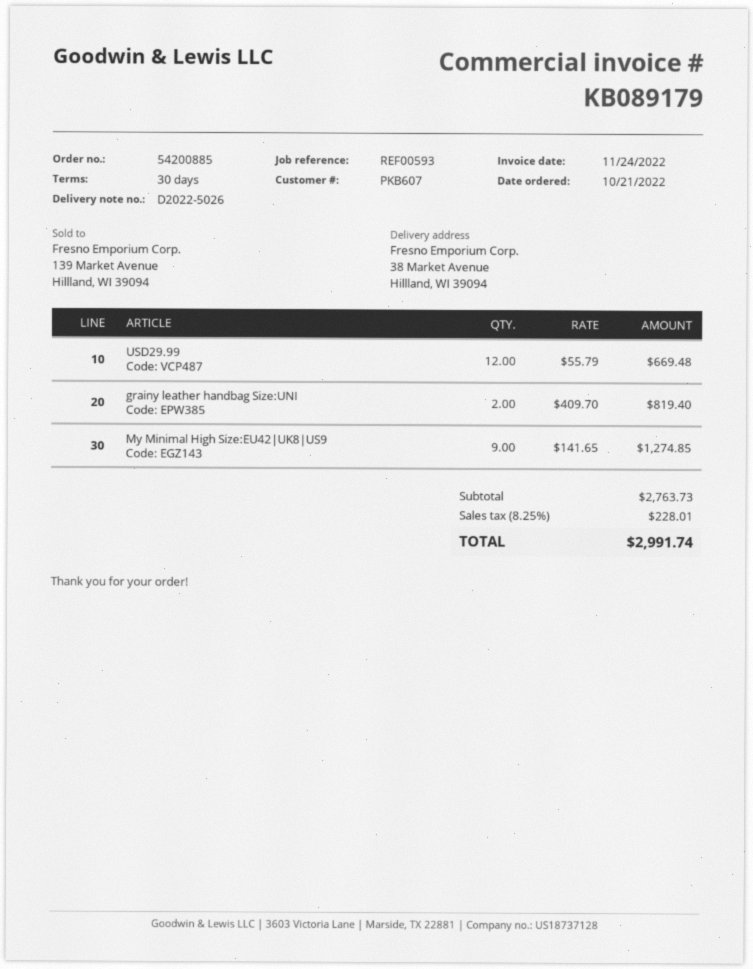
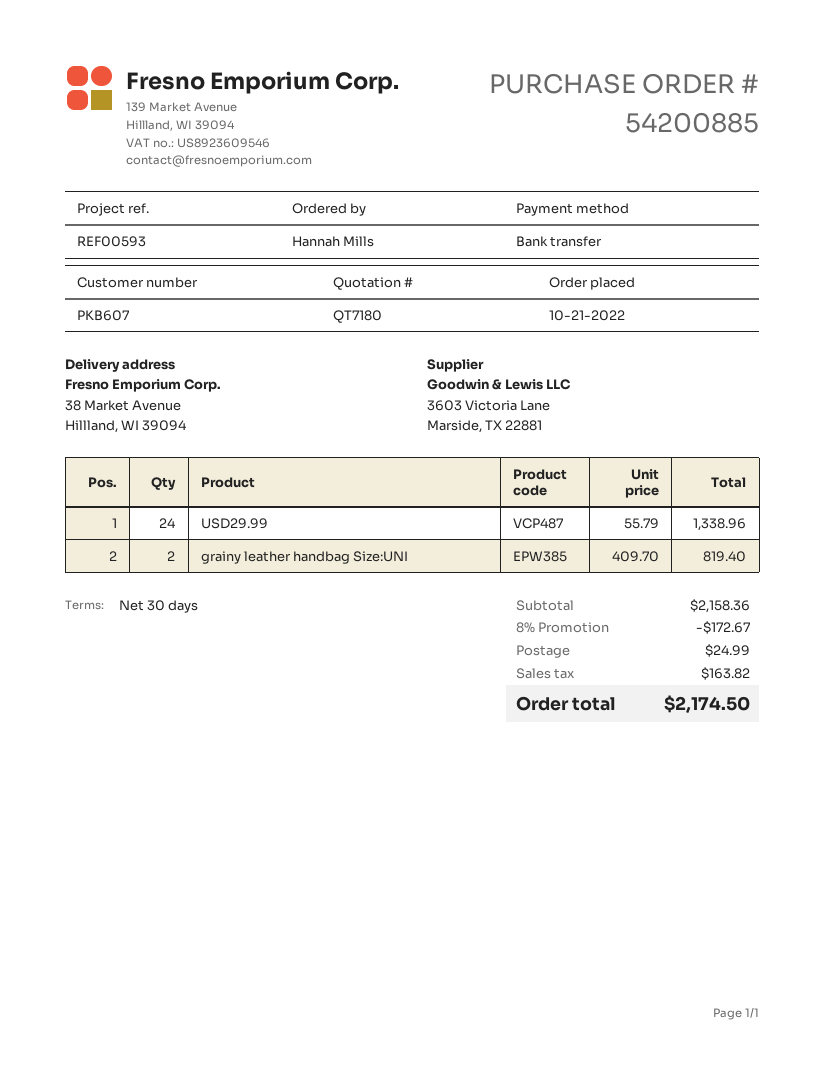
USD29.99: 12 x 55.79 = 669.48 -> 24 x 55.79 = 1338.96
My Minimal High Size:EU42|UK8|US9: 9 x 141.65 = 1274.85 -> none
subtotal: 2763.73 -> 2158.36
discount: none -> 8% = 172.67
shipping: none -> 24.99
tax: 228.01 -> 163.82
total: 2991.74 -> 2174.50

